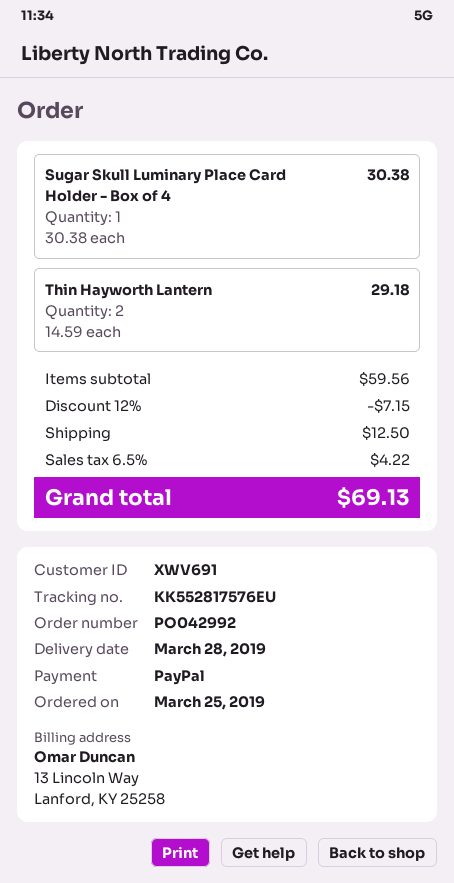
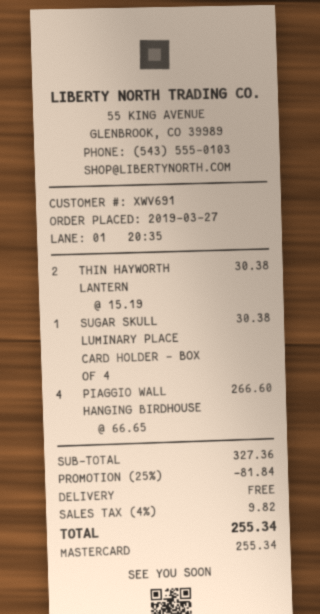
order date: 2019-03-25 -> 2019-03-27
payment method: PayPal -> Mastercard
Thin Hayworth Lantern: 2 x 14.59 = 29.18 -> 2 x 15.19 = 30.38
PIAGGIO WALL HANGING BIRDHOUSE: none -> 4 x 66.65 = 266.60
subtotal: 59.56 -> 327.36
discount: 12% = 7.15 -> 25% = 81.84
shipping: 12.50 -> 0.00
tax: 6.5% = 4.22 -> 4% = 9.82
total: 69.13 -> 255.34

